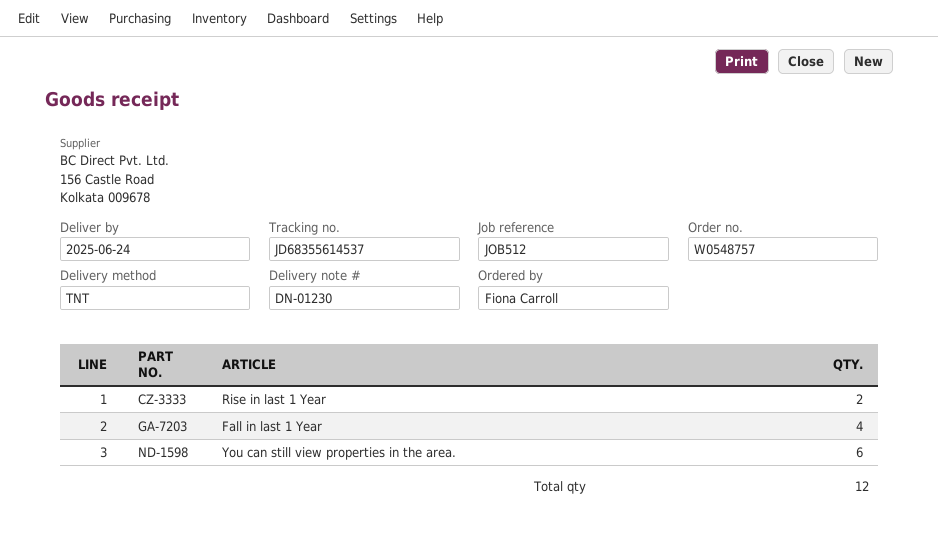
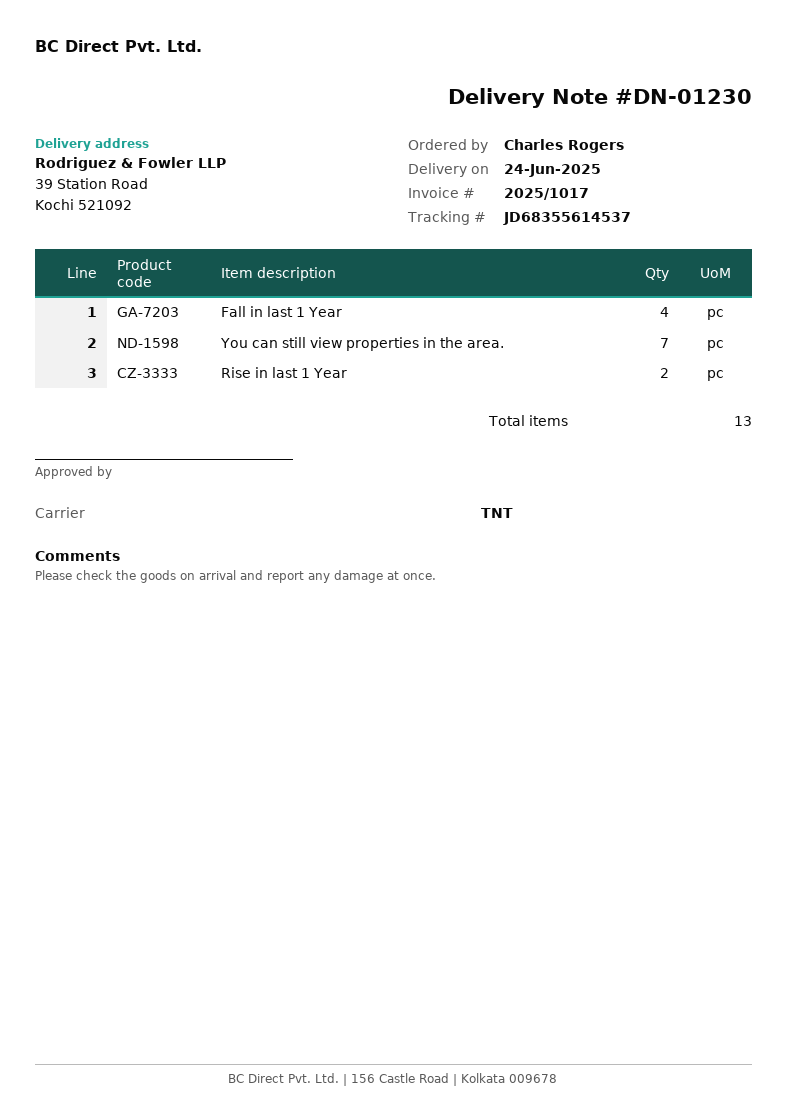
ordered by: Fiona Carroll -> Charles Rogers
You can still view properties in the area.: 6 -> 7
total quantity: 12 -> 13

